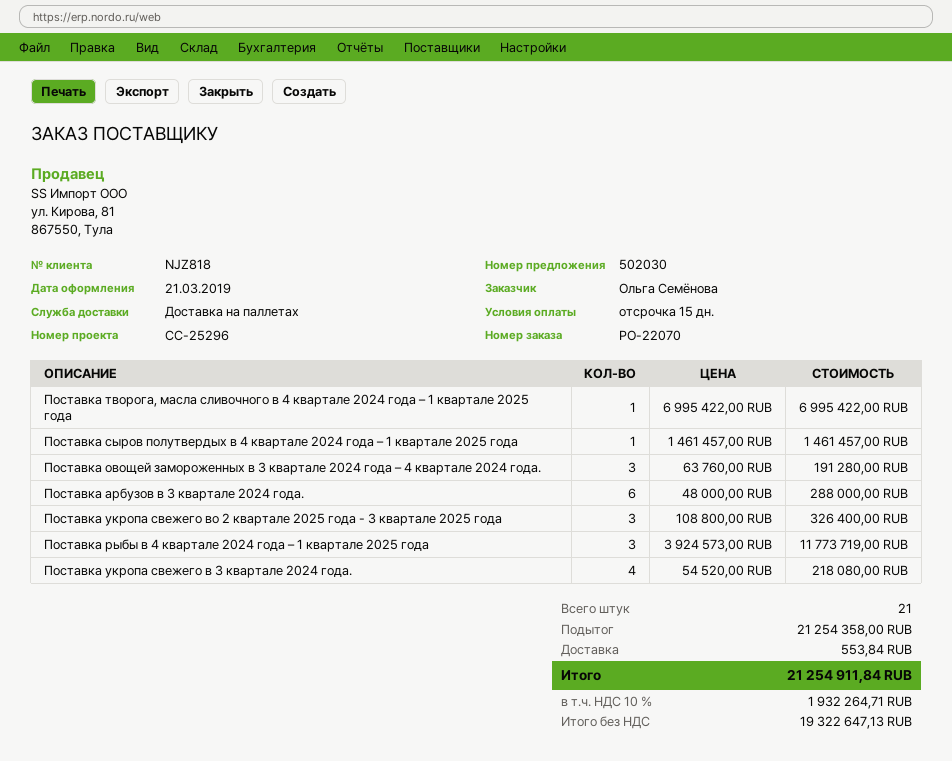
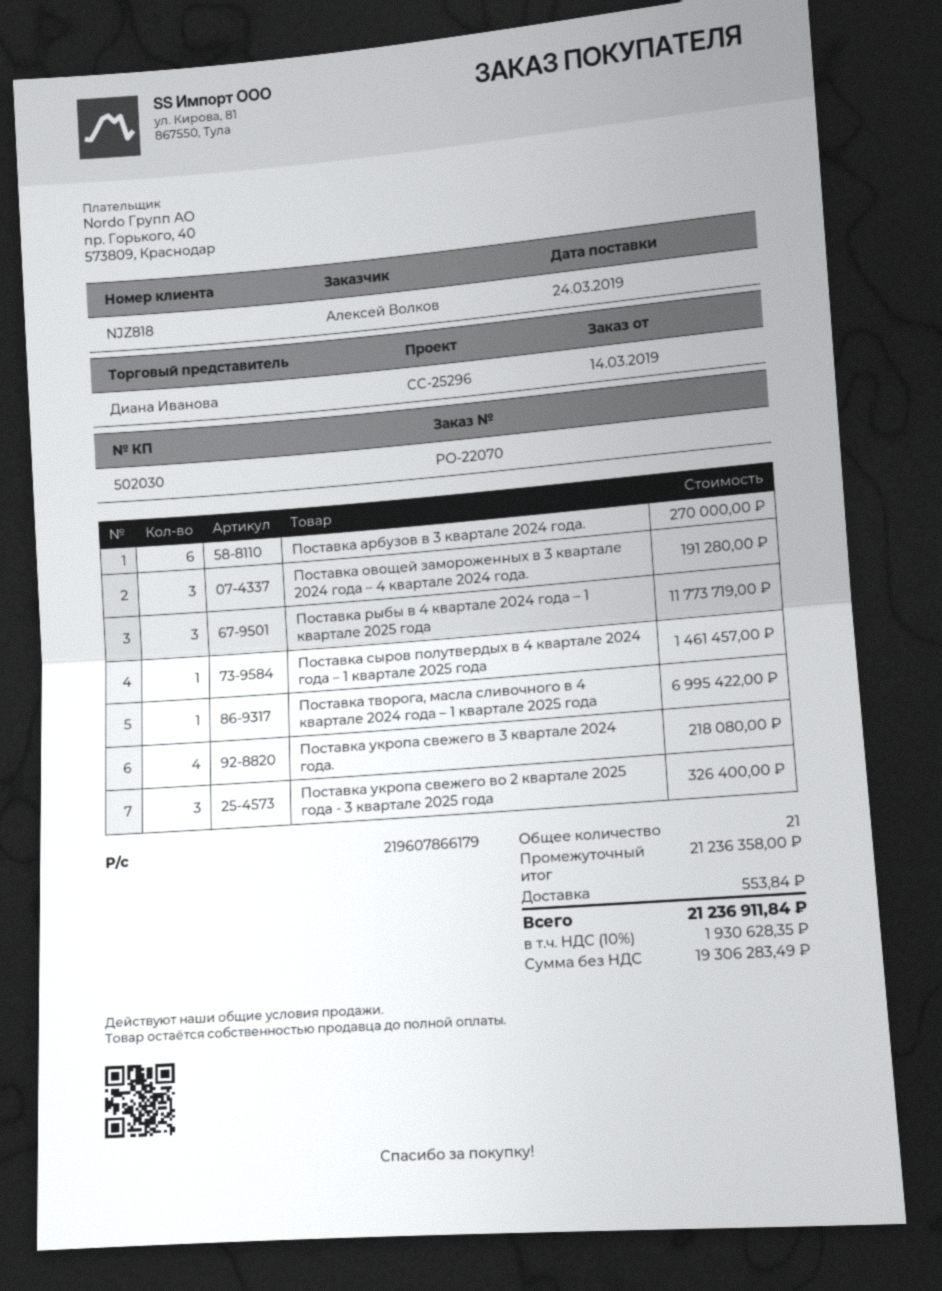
order date: 2019-03-21 -> 2019-03-14
ordered by: Ольга Семёнова -> Алексей Волков
Поставка арбузов в 3 квартале 2024 года.: 6 for 288000.00 -> 6 for 270000.00
subtotal: 21254358.00 -> 21236358.00
net: 19322647.13 -> 19306283.49
tax: 10% = 1932264.71 -> 10% = 1930628.35
total: 21254911.84 -> 21236911.84

